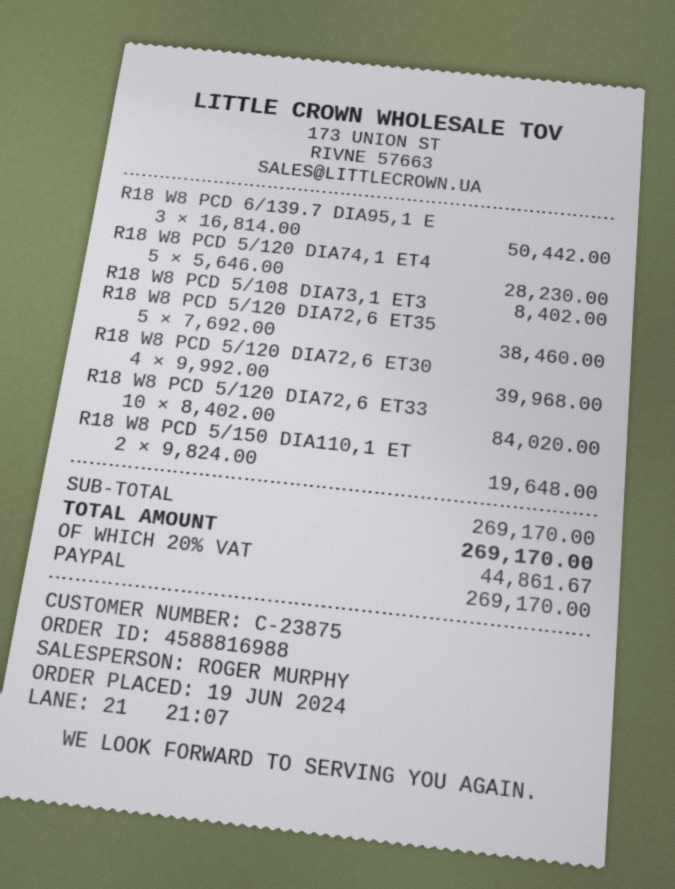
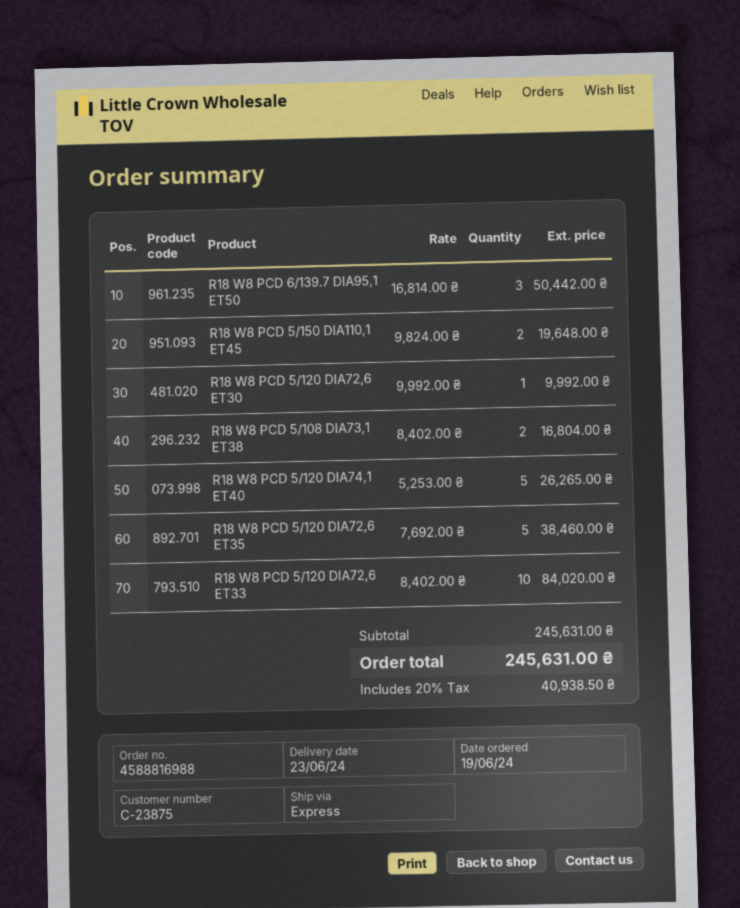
R18 W8 PCD 5/120 DIA74,1 ET4: 5 x 5646.00 = 28230.00 -> 5 x 5253.00 = 26265.00
R18 W8 PCD 5/108 DIA73,1 ET3: 1 x 8402.00 = 8402.00 -> 2 x 8402.00 = 16804.00
R18 W8 PCD 5/120 DIA72,6 ET30: 4 x 9992.00 = 39968.00 -> 1 x 9992.00 = 9992.00
subtotal: 269170.00 -> 245631.00
tax: 20% = 44861.67 -> 20% = 40938.50
total: 269170.00 -> 245631.00

